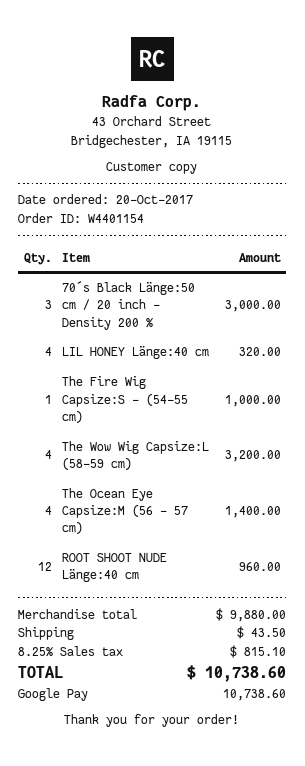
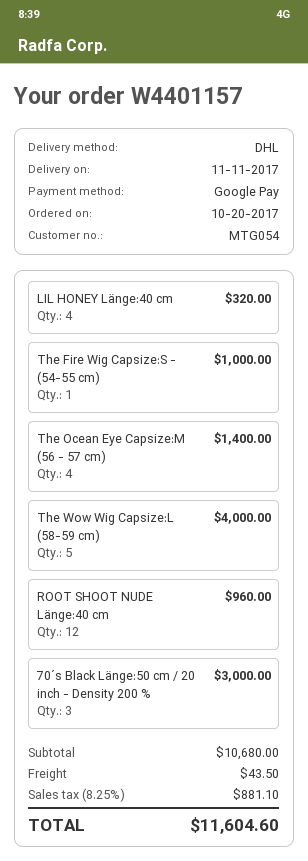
order number: W4401154 -> W4401157
The Wow Wig Capsize:L (58-59 cm): 4 for 3200.00 -> 5 for 4000.00
subtotal: 9880.00 -> 10680.00
tax: 8.25% = 815.10 -> 8.25% = 881.10
total: 10738.60 -> 11604.60

